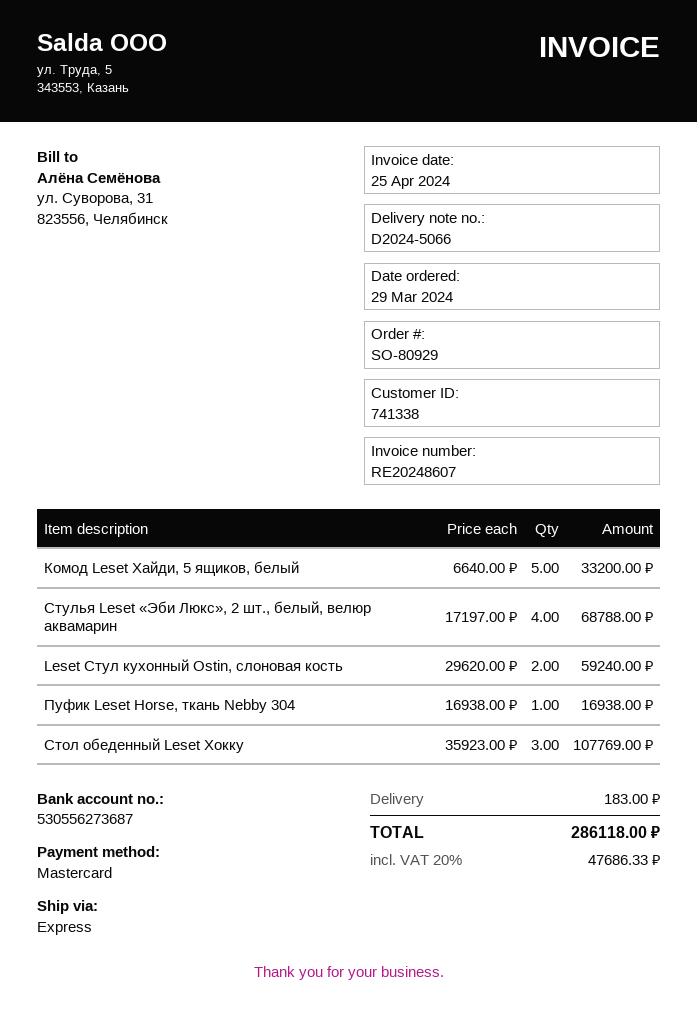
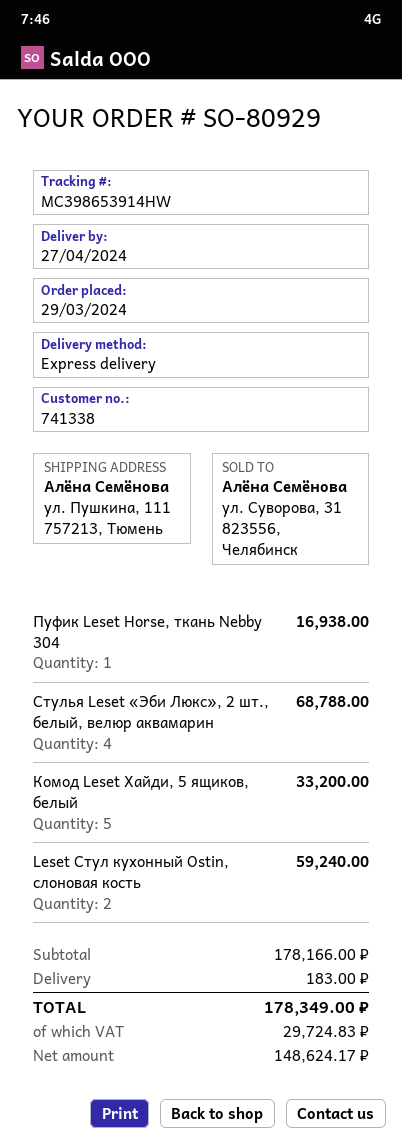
Стол обеденный Leset Хокку: 3 for 107769.00 -> none
tax: 47686.33 -> 29724.83
total: 286118.00 -> 178349.00

